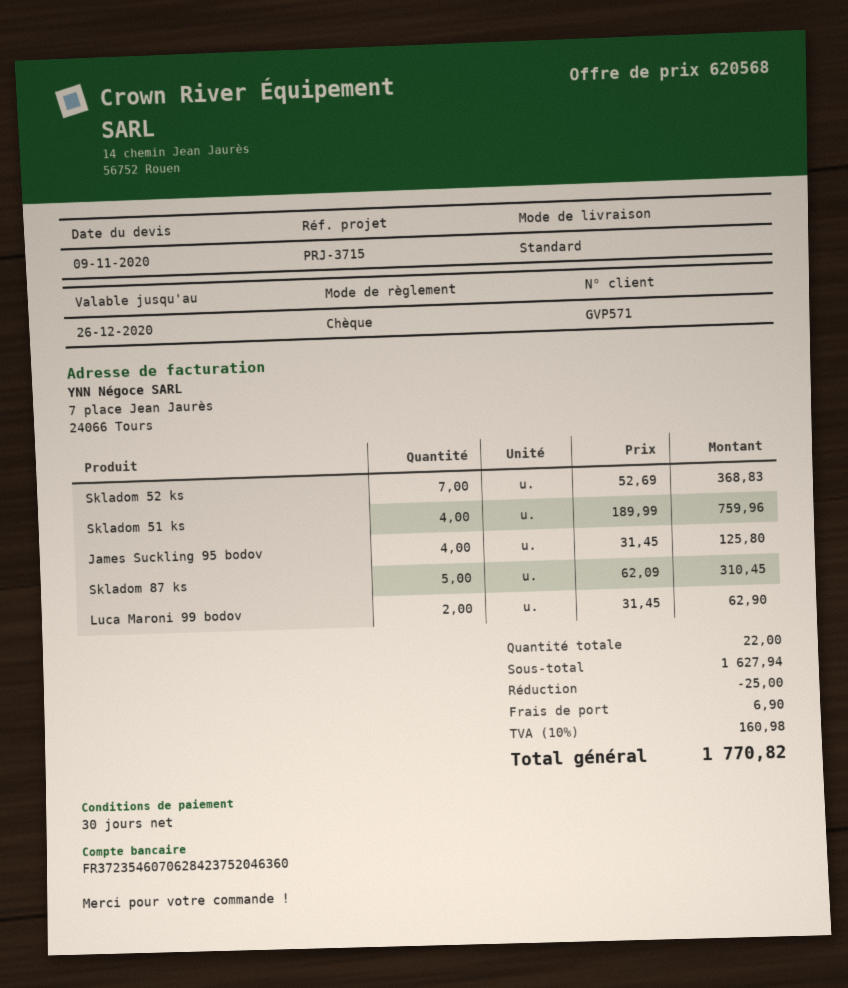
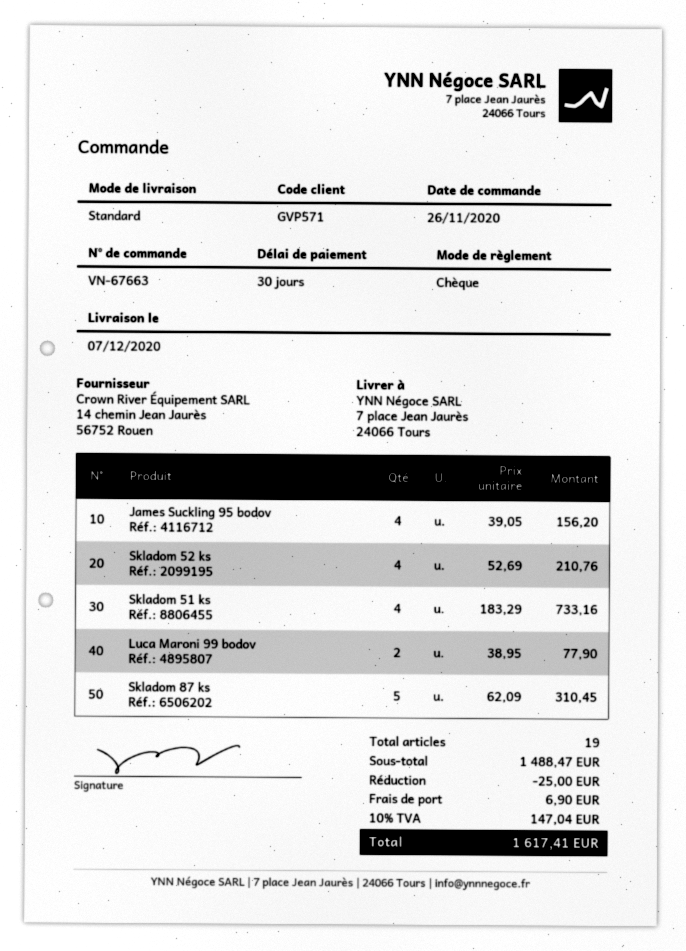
Skladom 52 ks: 7 x 52.69 = 368.83 -> 4 x 52.69 = 210.76
Skladom 51 ks: 4 x 189.99 = 759.96 -> 4 x 183.29 = 733.16
James Suckling 95 bodov: 4 x 31.45 = 125.80 -> 4 x 39.05 = 156.20
Luca Maroni 99 bodov: 2 x 31.45 = 62.90 -> 2 x 38.95 = 77.90
total quantity: 22 -> 19
subtotal: 1627.94 -> 1488.47
tax: 10% = 160.98 -> 10% = 147.04
total: 1770.82 -> 1617.41

